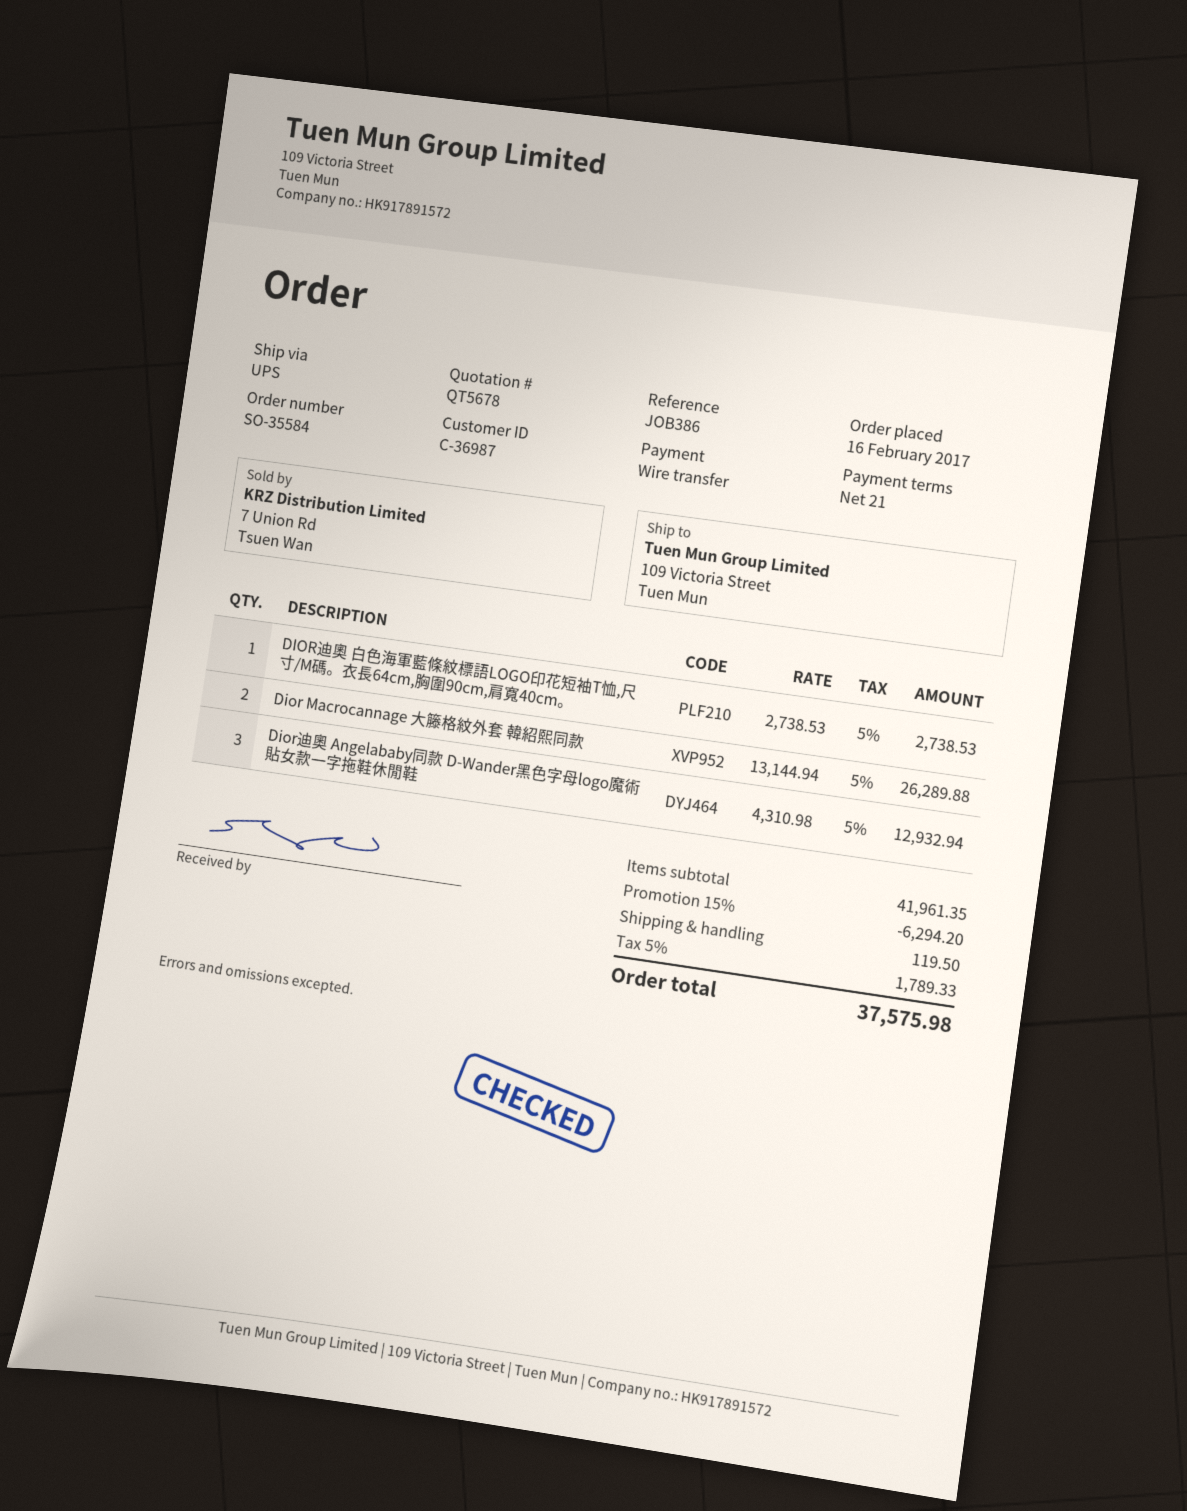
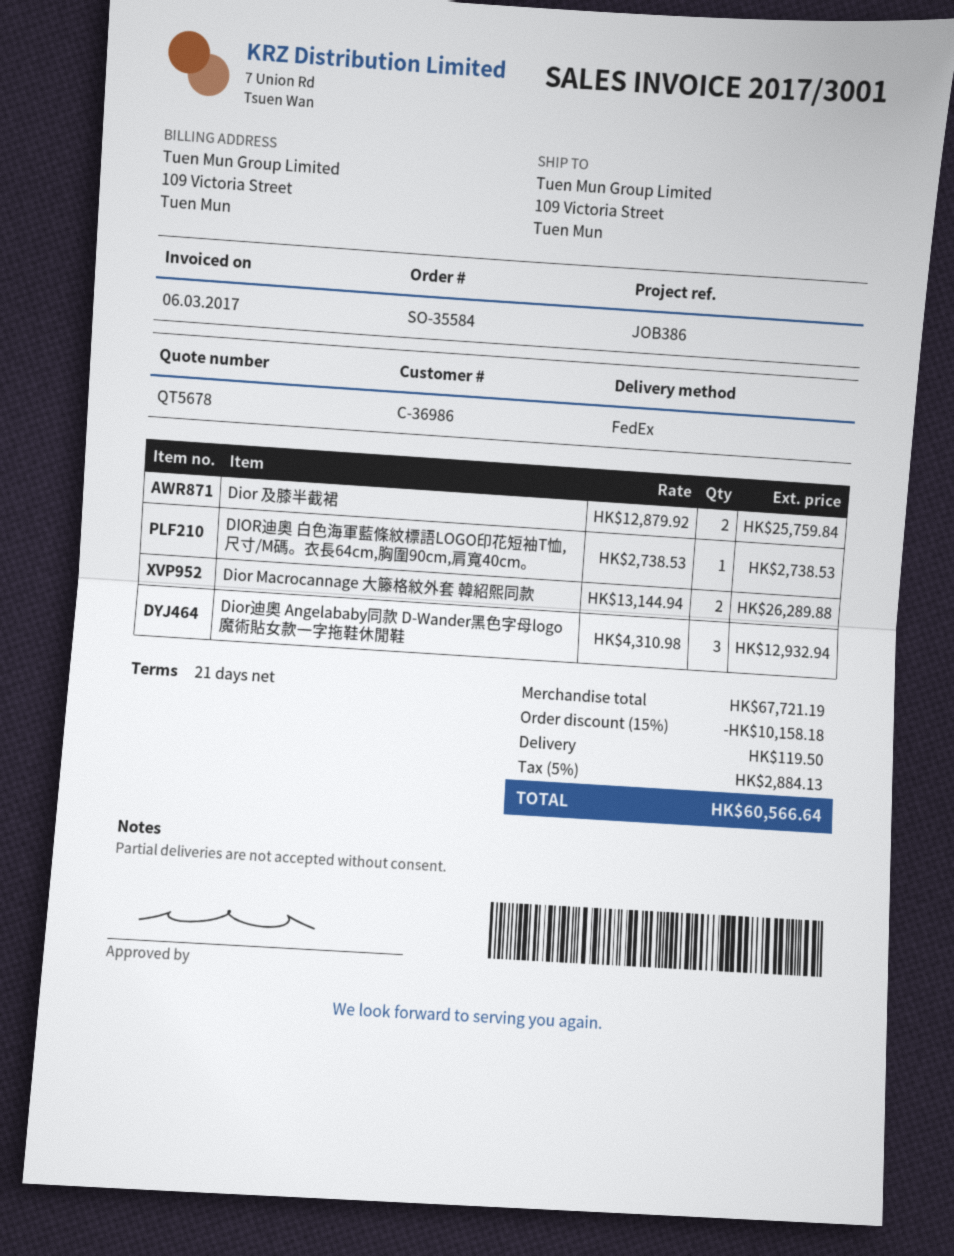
customer number: C-36987 -> C-36986
shipping method: UPS -> FedEx
Dior 及膝半截裙: none -> 2 x 12879.92 = 25759.84
subtotal: 41961.35 -> 67721.19
discount: 15% = 6294.20 -> 15% = 10158.18
tax: 5% = 1789.33 -> 5% = 2884.13
total: 37575.98 -> 60566.64

